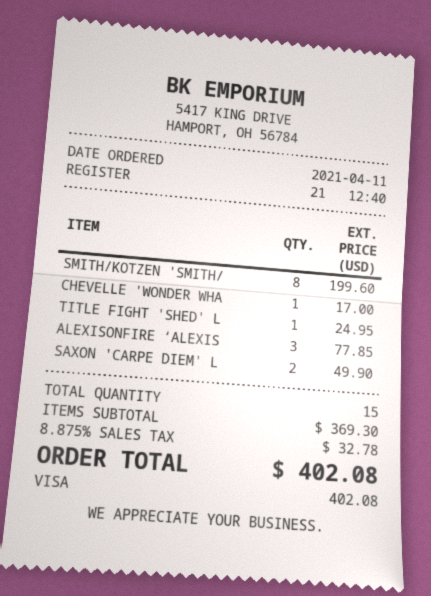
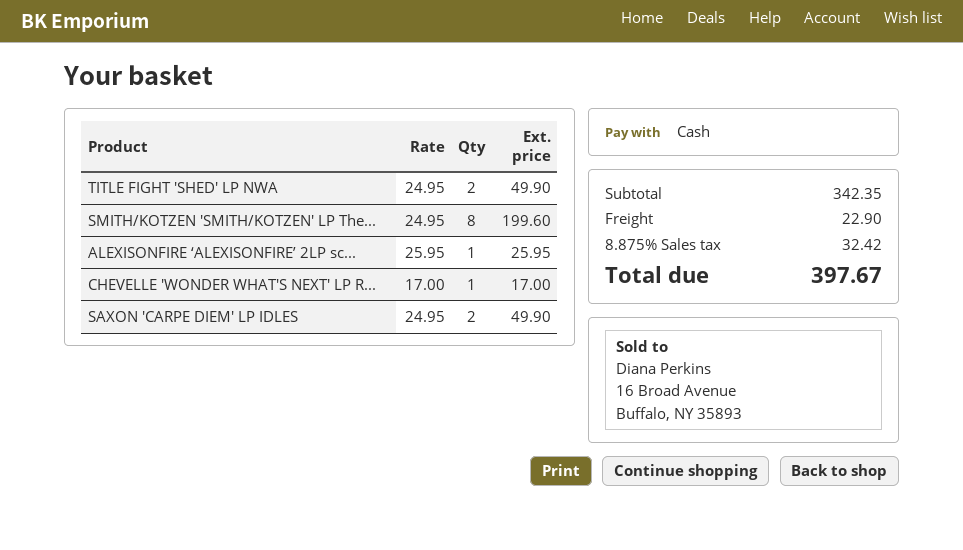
payment method: Visa -> cash
TITLE FIGHT 'SHED' L: 1 for 24.95 -> 2 for 49.90
ALEXISONFIRE ‘ALEXIS: 3 for 77.85 -> 1 for 25.95
subtotal: 369.30 -> 342.35
shipping: none -> 22.90
tax: 8.875% = 32.78 -> 8.875% = 32.42
total: 402.08 -> 397.67

